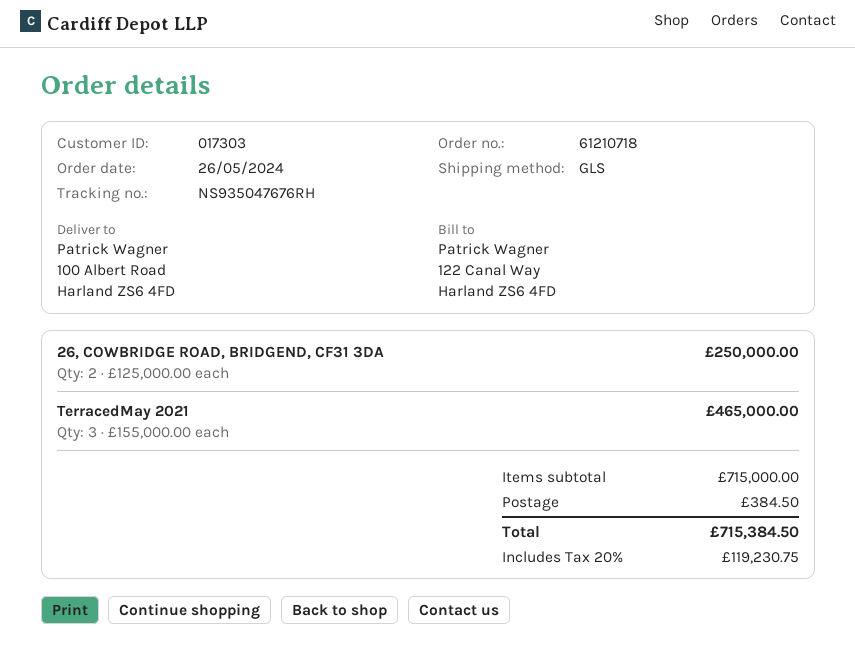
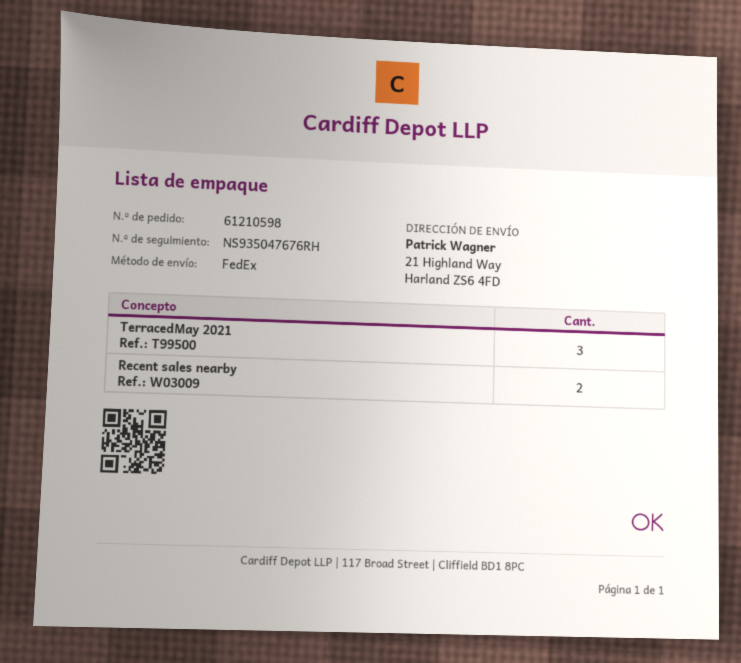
order number: 61210718 -> 61210598
shipping method: GLS -> FedEx
ship to: 100 Albert Road, Harland ZS6 4FD -> 21 Highland Way, Harland ZS6 4FD
26, COWBRIDGE ROAD, BRIDGEND, CF31 3DA: 2 -> none
Recent sales nearby: none -> 2

